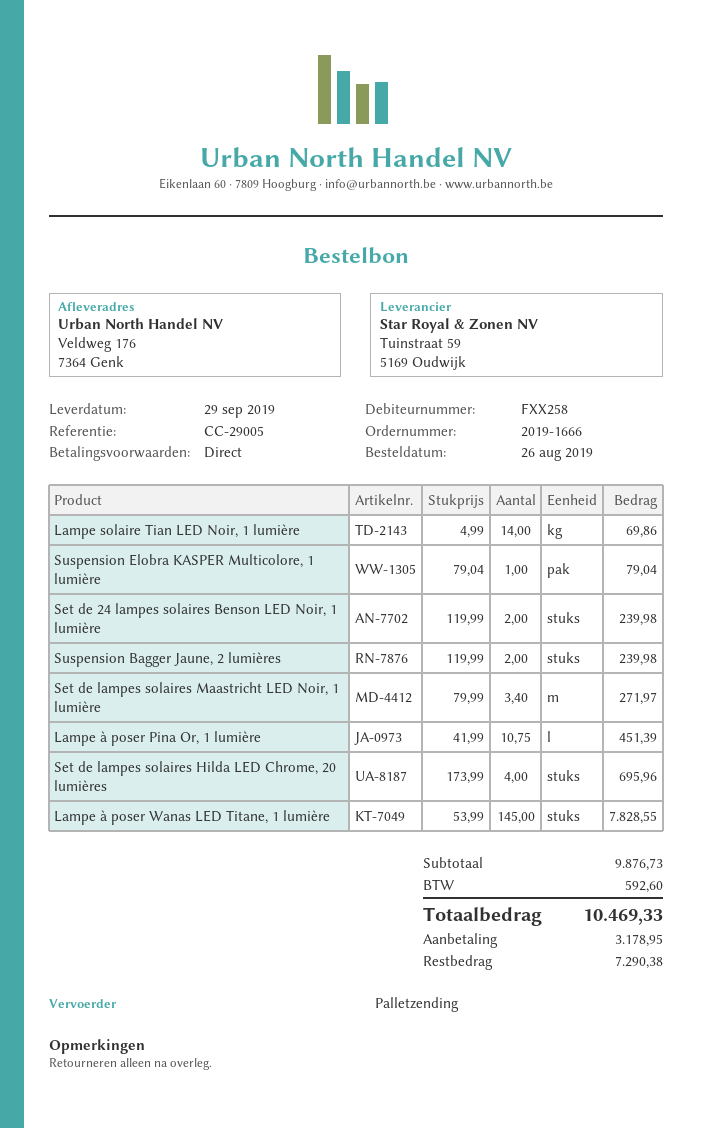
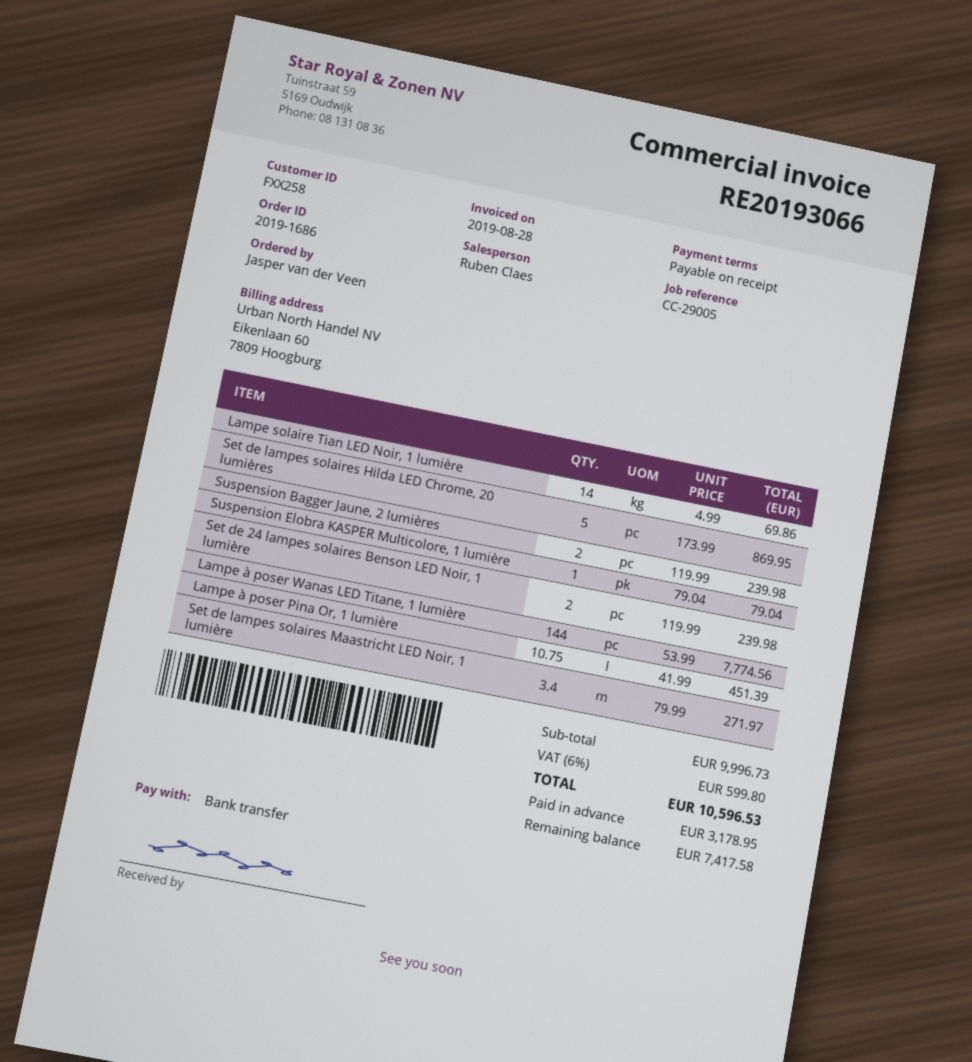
order number: 2019-1666 -> 2019-1686
Set de lampes solaires Hilda LED Chrome, 20 lumières: 4 x 173.99 = 695.96 -> 5 x 173.99 = 869.95
Lampe à poser Wanas LED Titane, 1 lumière: 145 x 53.99 = 7828.55 -> 144 x 53.99 = 7774.56
subtotal: 9876.73 -> 9996.73
tax: 592.60 -> 599.80
total: 10469.33 -> 10596.53
balance: 7290.38 -> 7417.58

